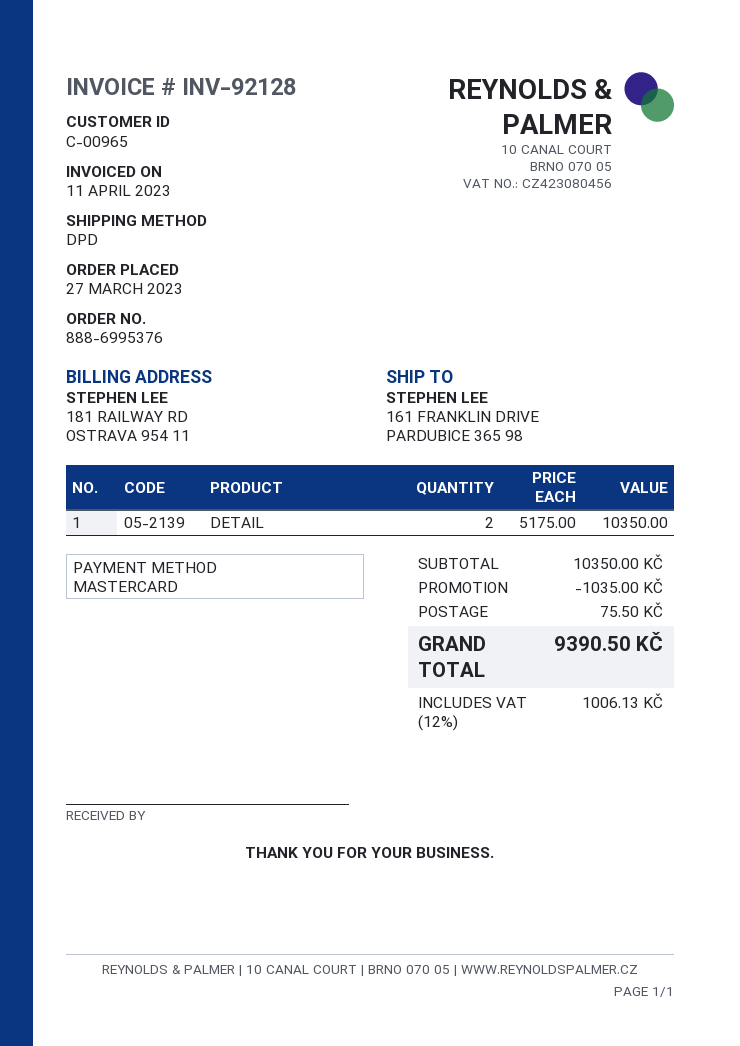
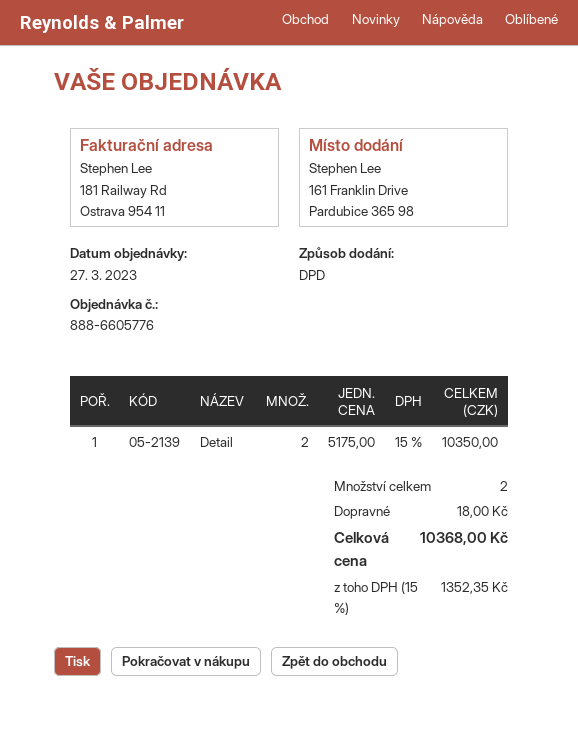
order number: 888-6995376 -> 888-6605776
discount: 1035.00 -> none
shipping: 75.50 -> 18.00
tax: 12% = 1006.13 -> 15% = 1352.35
total: 9390.50 -> 10368.00

